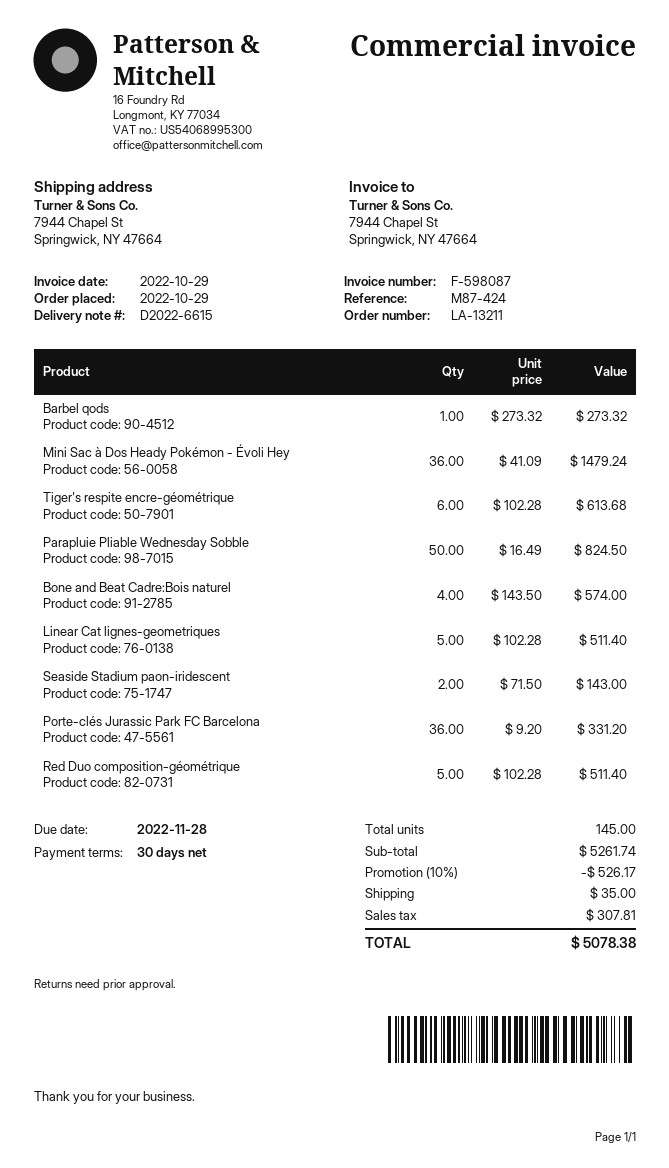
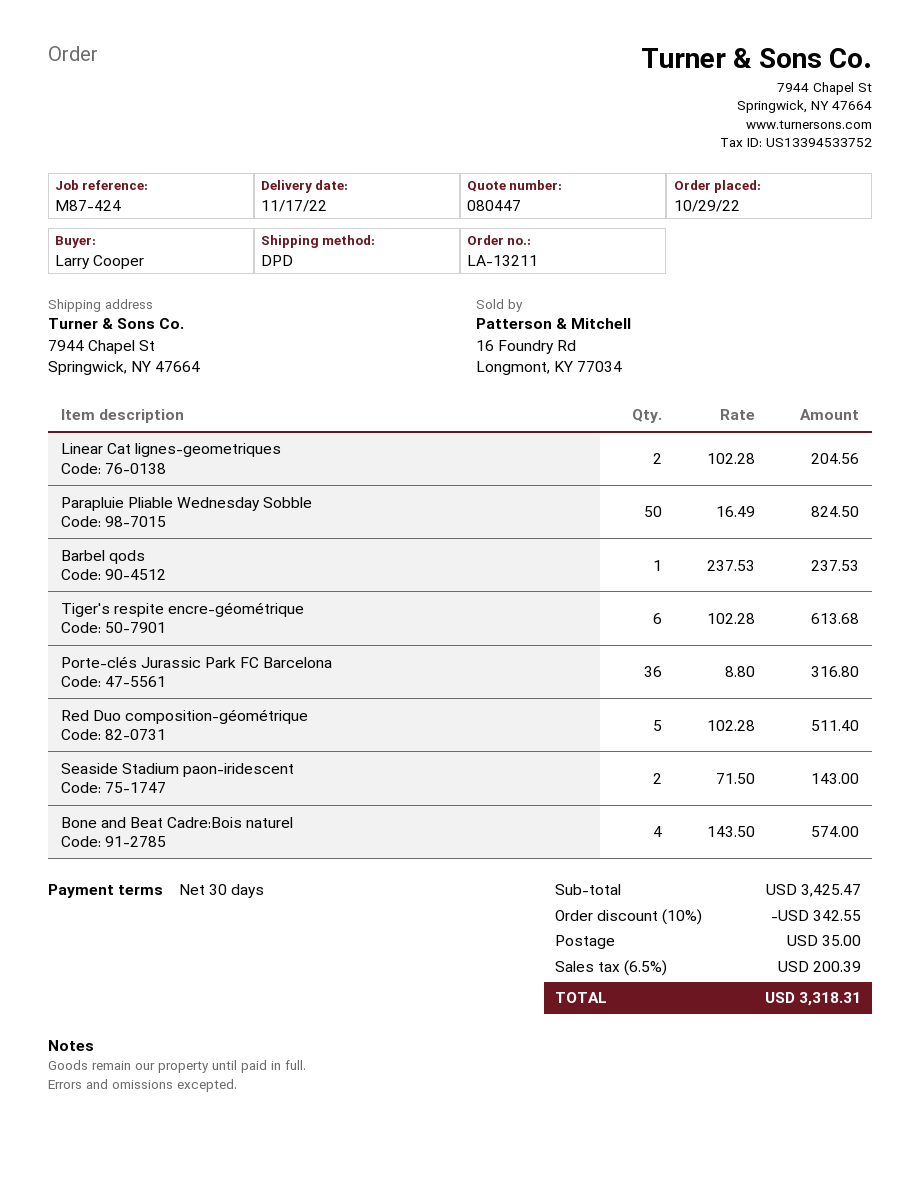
Barbel qods: 1 x 273.32 = 273.32 -> 1 x 237.53 = 237.53
Mini Sac à Dos Heady Pokémon - Évoli Hey: 36 x 41.09 = 1479.24 -> none
Linear Cat lignes-geometriques: 5 x 102.28 = 511.40 -> 2 x 102.28 = 204.56
Porte-clés Jurassic Park FC Barcelona: 36 x 9.20 = 331.20 -> 36 x 8.80 = 316.80
subtotal: 5261.74 -> 3425.47
discount: 10% = 526.17 -> 10% = 342.55
tax: 307.81 -> 200.39
total: 5078.38 -> 3318.31

